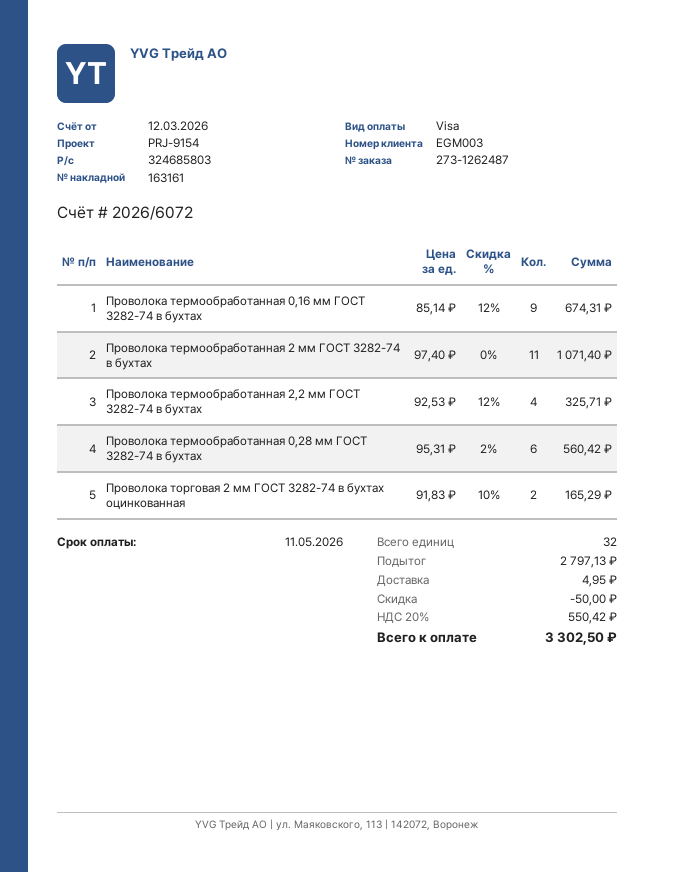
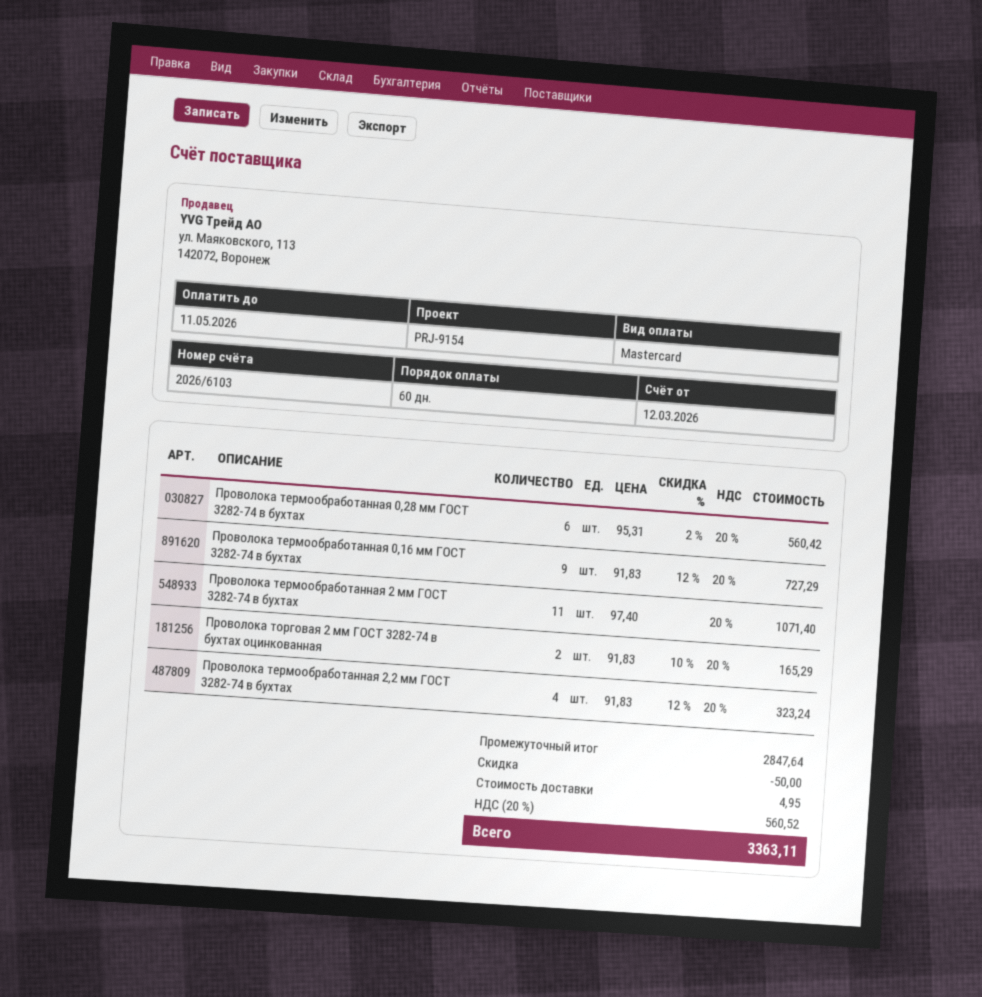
invoice number: 2026/6072 -> 2026/6103
payment method: Visa -> Mastercard
Проволока термообработанная 0,16 мм ГОСТ 3282-74 в бухтах: 9 x 85.14 - 12% = 674.31 -> 9 x 91.83 - 12% = 727.29
Проволока термообработанная 2,2 мм ГОСТ 3282-74 в бухтах: 4 x 92.53 - 12% = 325.71 -> 4 x 91.83 - 12% = 323.24
subtotal: 2797.13 -> 2847.64
tax: 20% = 550.42 -> 20% = 560.52
total: 3302.50 -> 3363.11

